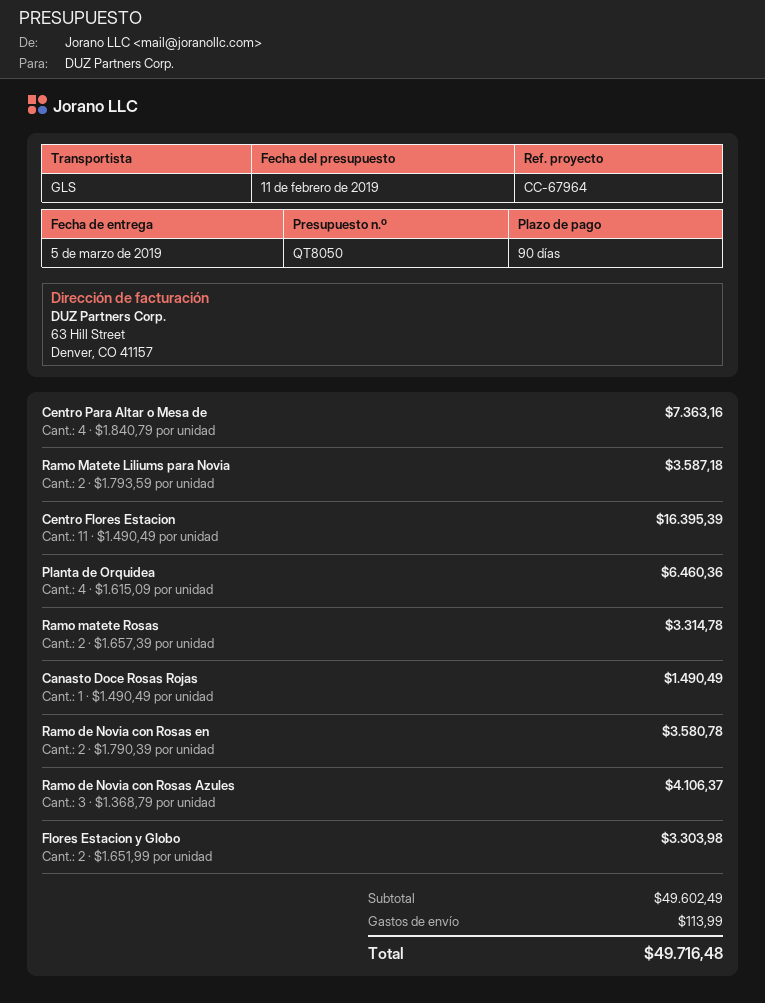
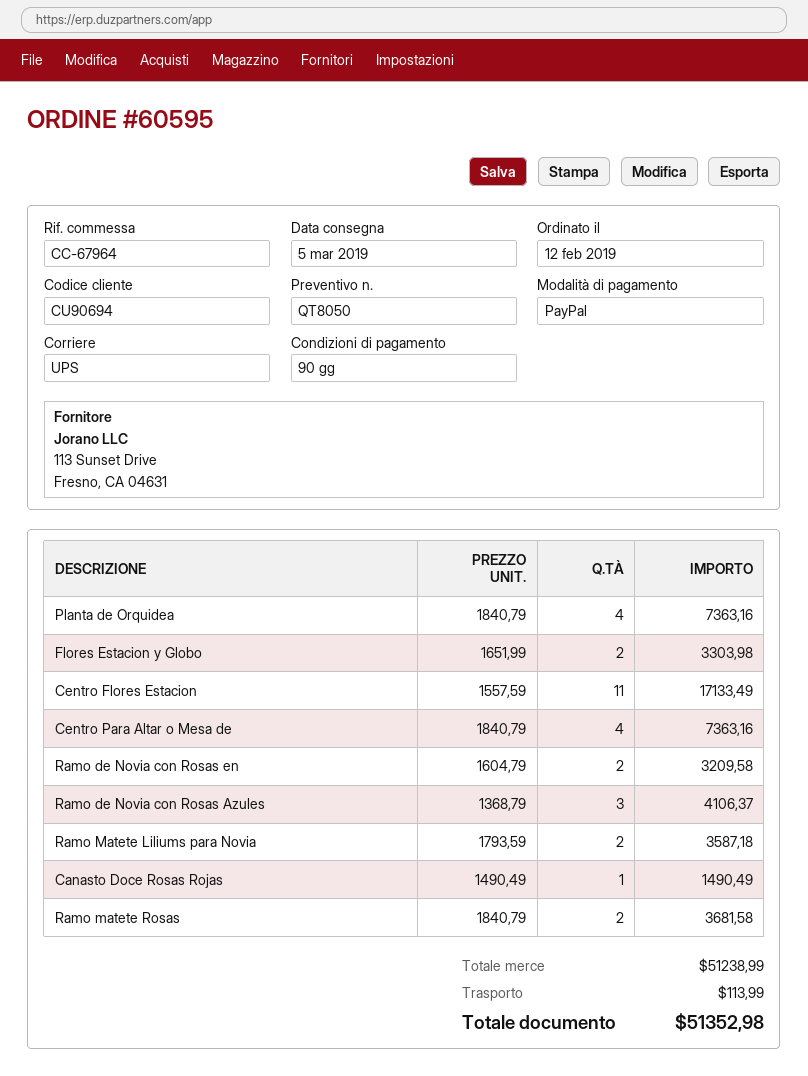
shipping method: GLS -> UPS
Centro Flores Estacion: 11 x 1490.49 = 16395.39 -> 11 x 1557.59 = 17133.49
Planta de Orquidea: 4 x 1615.09 = 6460.36 -> 4 x 1840.79 = 7363.16
Ramo matete Rosas: 2 x 1657.39 = 3314.78 -> 2 x 1840.79 = 3681.58
Ramo de Novia con Rosas en: 2 x 1790.39 = 3580.78 -> 2 x 1604.79 = 3209.58
subtotal: 49602.49 -> 51238.99
total: 49716.48 -> 51352.98

